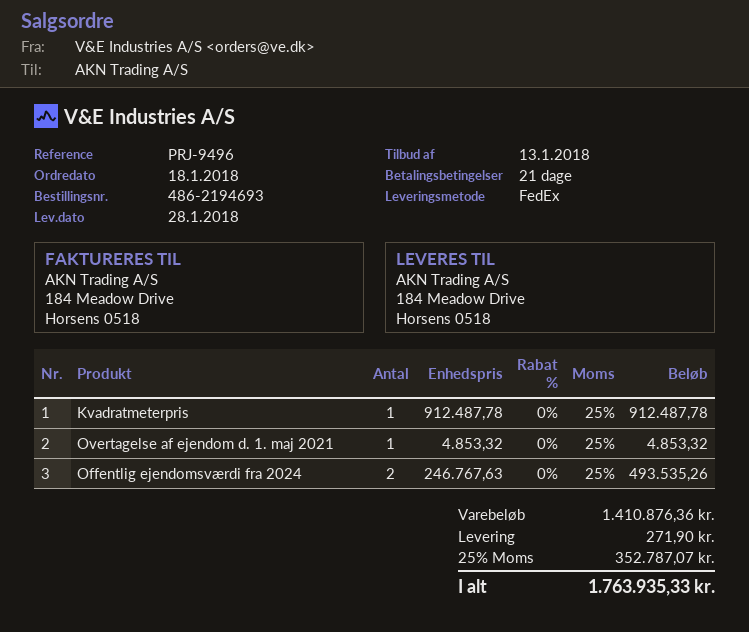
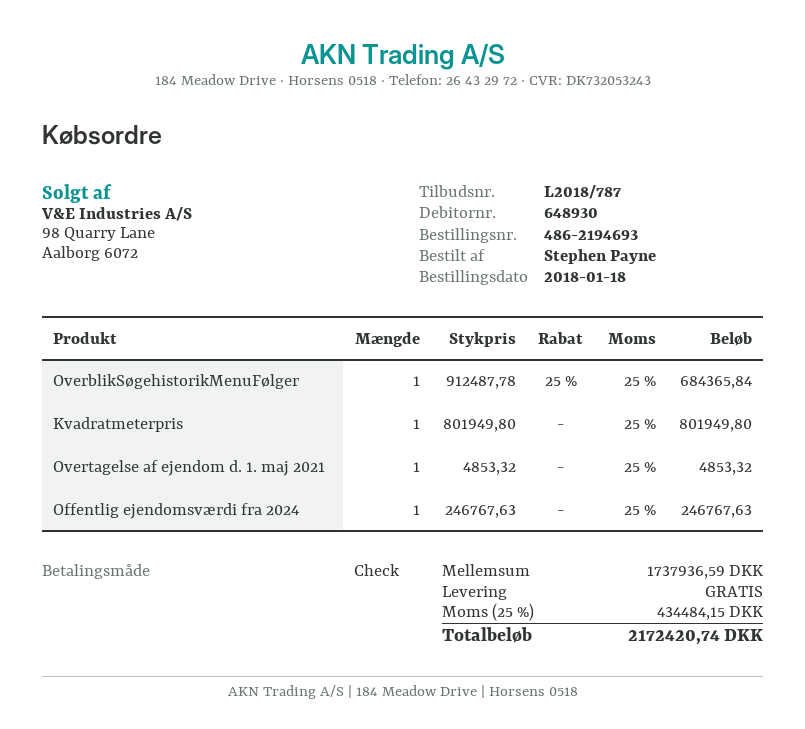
Kvadratmeterpris: 1 x 912487.78 = 912487.78 -> 1 x 801949.80 = 801949.80
Offentlig ejendomsværdi fra 2024: 2 x 246767.63 = 493535.26 -> 1 x 246767.63 = 246767.63
OverblikSøgehistorikMenuFølger: none -> 1 x 912487.78 - 25% = 684365.84
subtotal: 1410876.36 -> 1737936.59
shipping: 271.90 -> 0.00
tax: 25% = 352787.07 -> 25% = 434484.15
total: 1763935.33 -> 2172420.74

